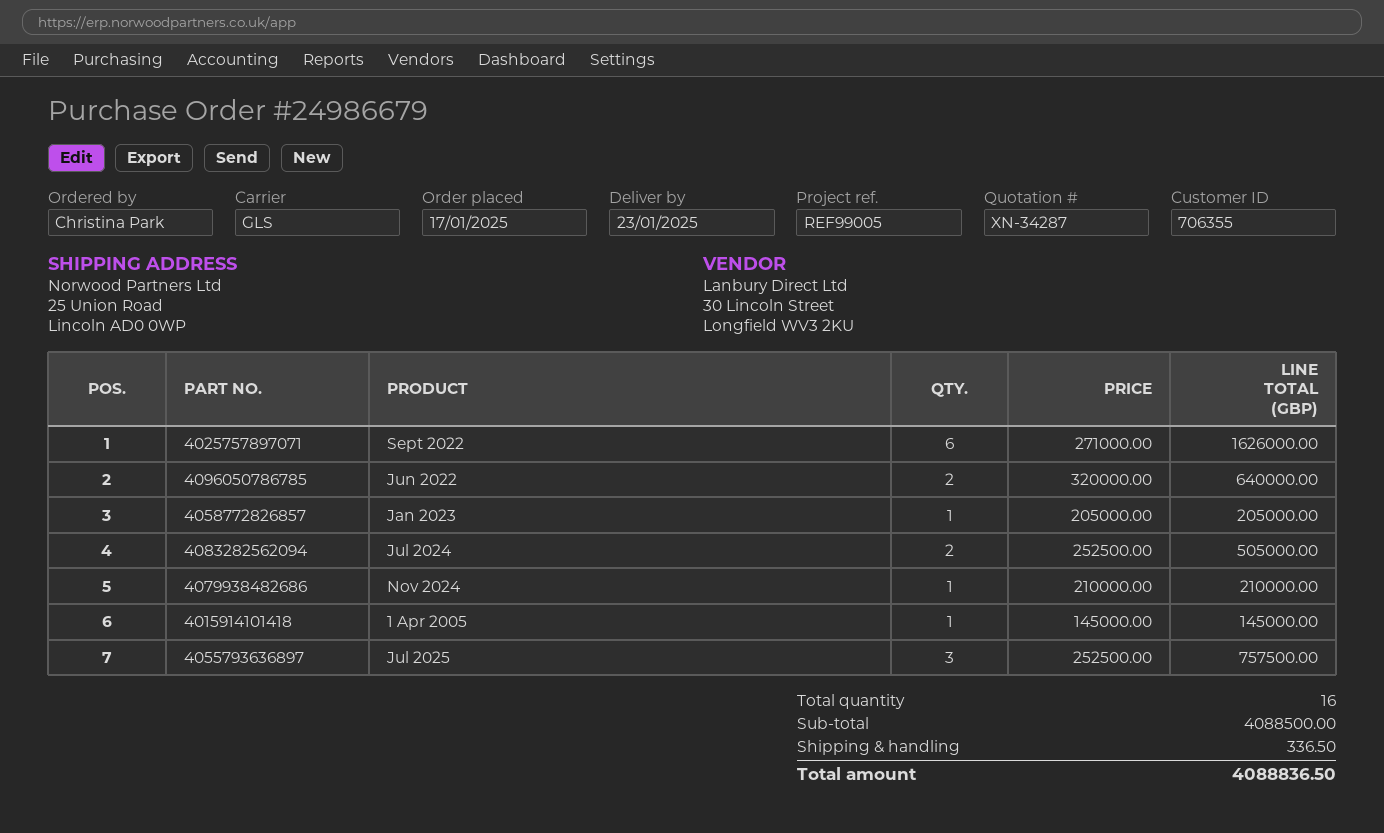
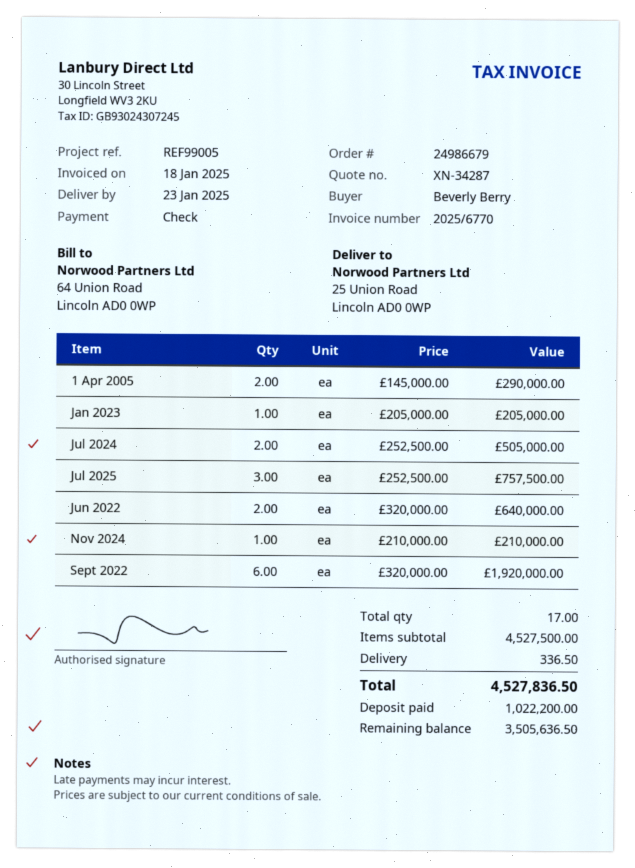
ordered by: Christina Park -> Beverly Berry
Sept 2022: 6 x 271000.00 = 1626000.00 -> 6 x 320000.00 = 1920000.00
1 Apr 2005: 1 x 145000.00 = 145000.00 -> 2 x 145000.00 = 290000.00
total quantity: 16 -> 17
subtotal: 4088500.00 -> 4527500.00
total: 4088836.50 -> 4527836.50

